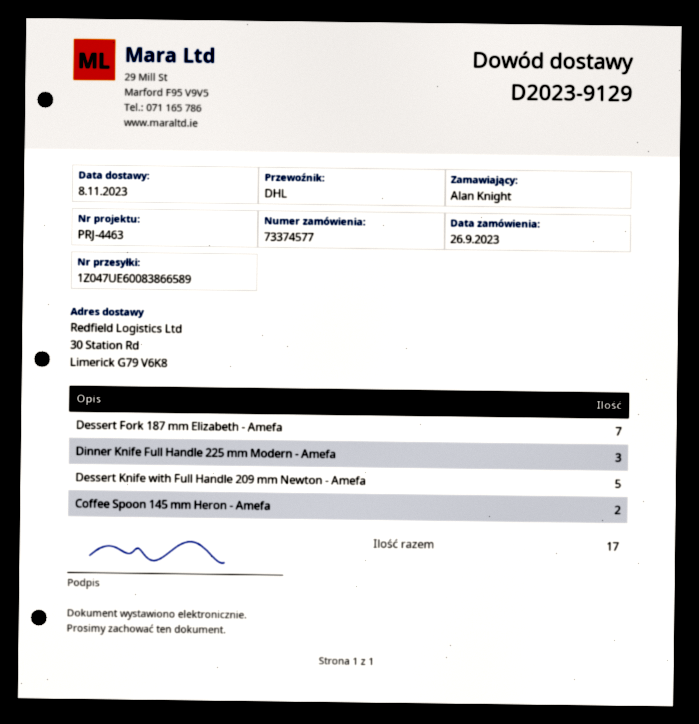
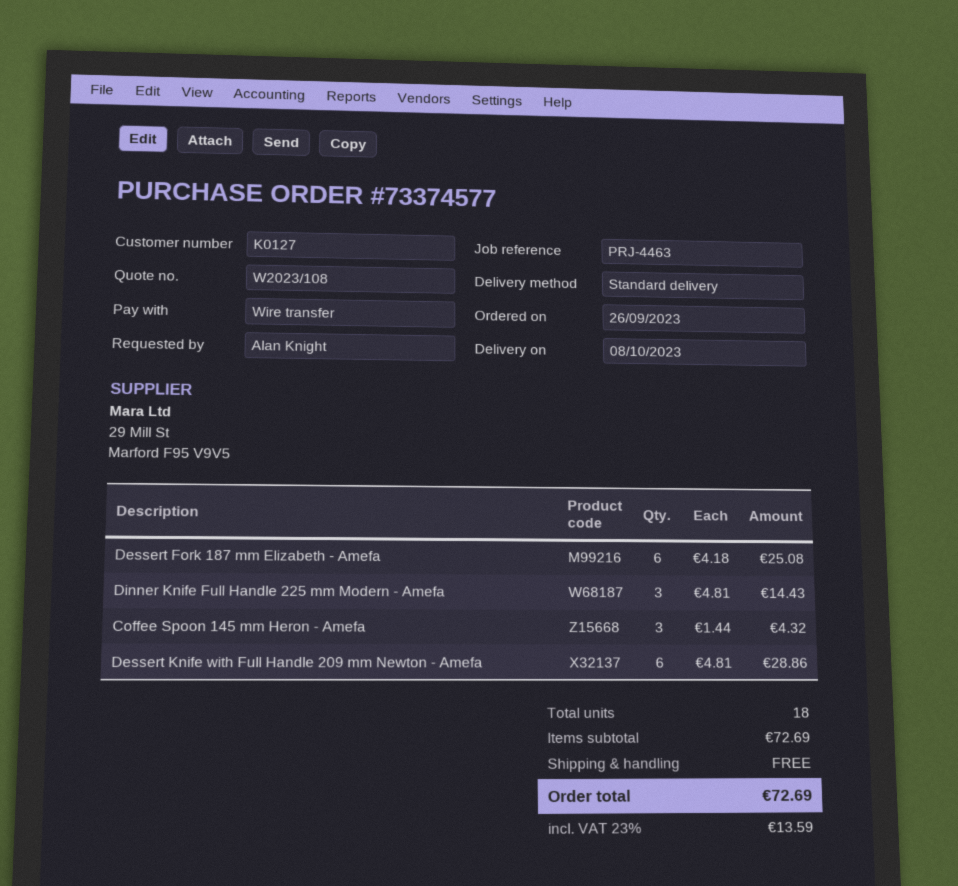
delivery date: 2023-11-08 -> 2023-10-08
shipping method: DHL -> standard
Dessert Fork 187 mm Elizabeth - Amefa: 7 -> 6
Dessert Knife with Full Handle 209 mm Newton - Amefa: 5 -> 6
Coffee Spoon 145 mm Heron - Amefa: 2 -> 3
total quantity: 17 -> 18

